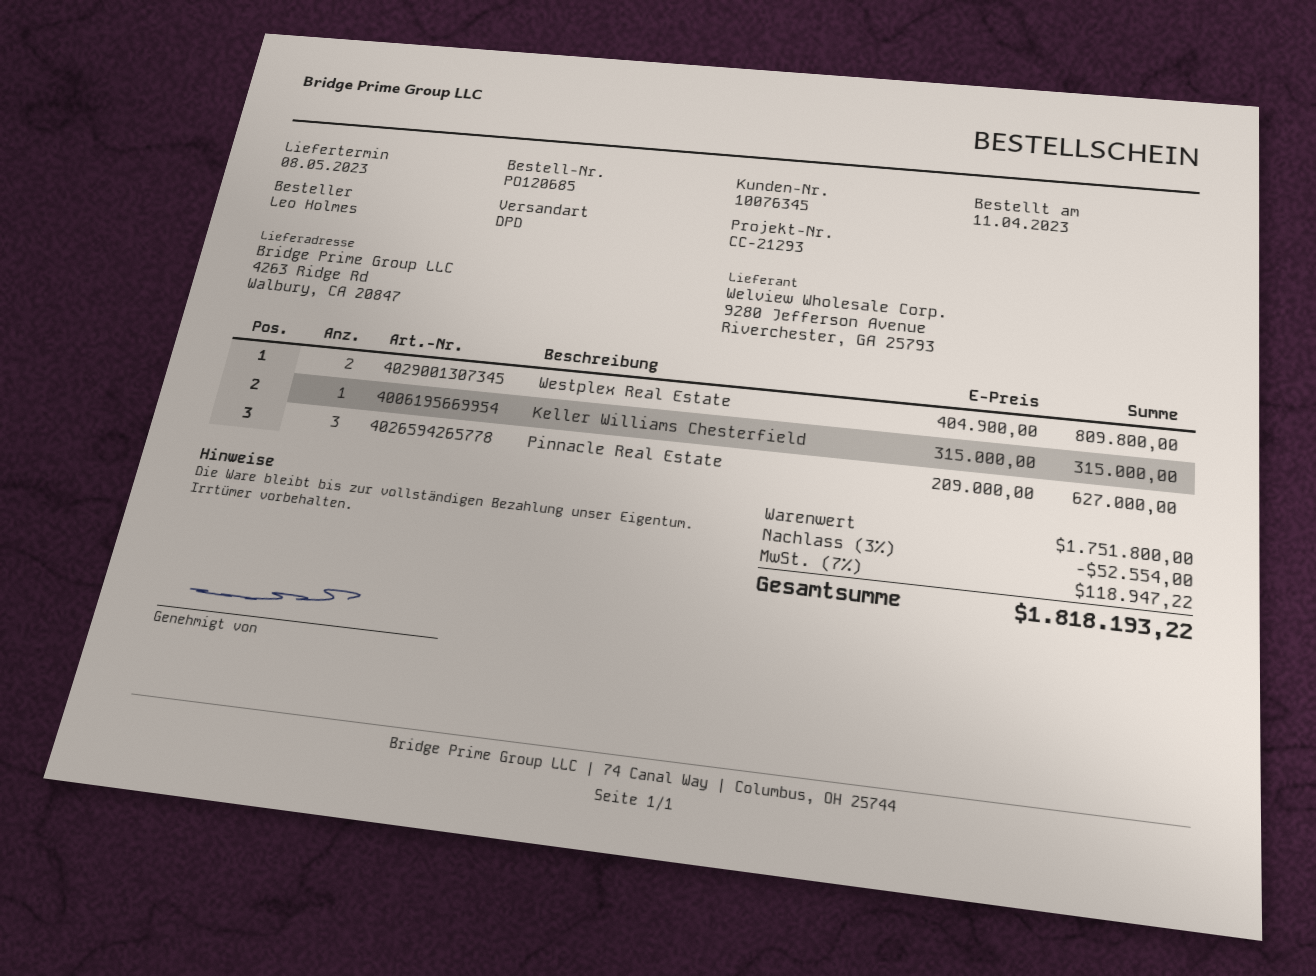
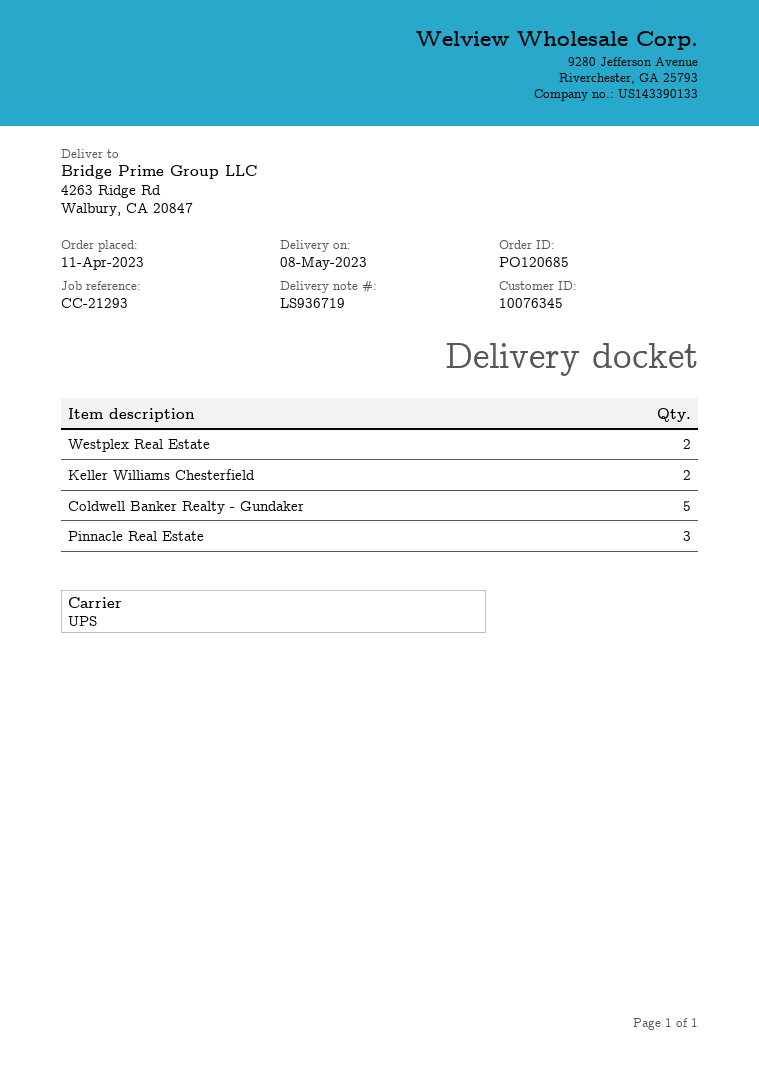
shipping method: DPD -> UPS
Keller Williams Chesterfield: 1 -> 2
Coldwell Banker Realty - Gundaker: none -> 5

